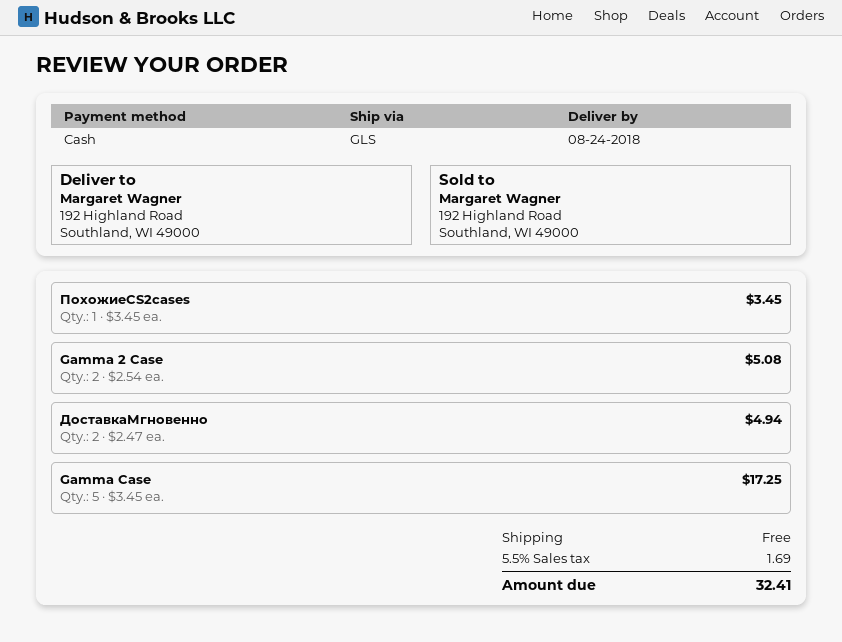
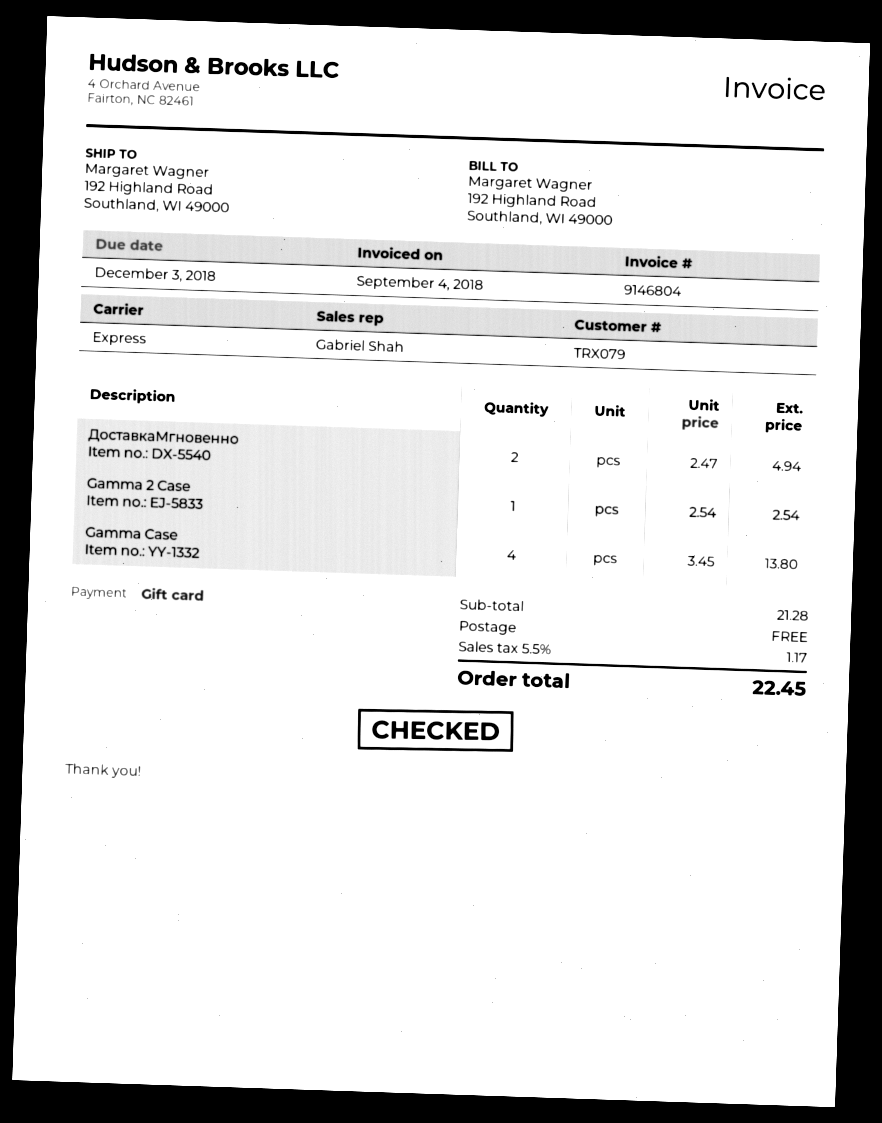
payment method: cash -> gift card
shipping method: GLS -> express
ПохожиеCS2cases: 1 x 3.45 = 3.45 -> none
Gamma 2 Case: 2 x 2.54 = 5.08 -> 1 x 2.54 = 2.54
Gamma Case: 5 x 3.45 = 17.25 -> 4 x 3.45 = 13.80
tax: 5.5% = 1.69 -> 5.5% = 1.17
total: 32.41 -> 22.45

